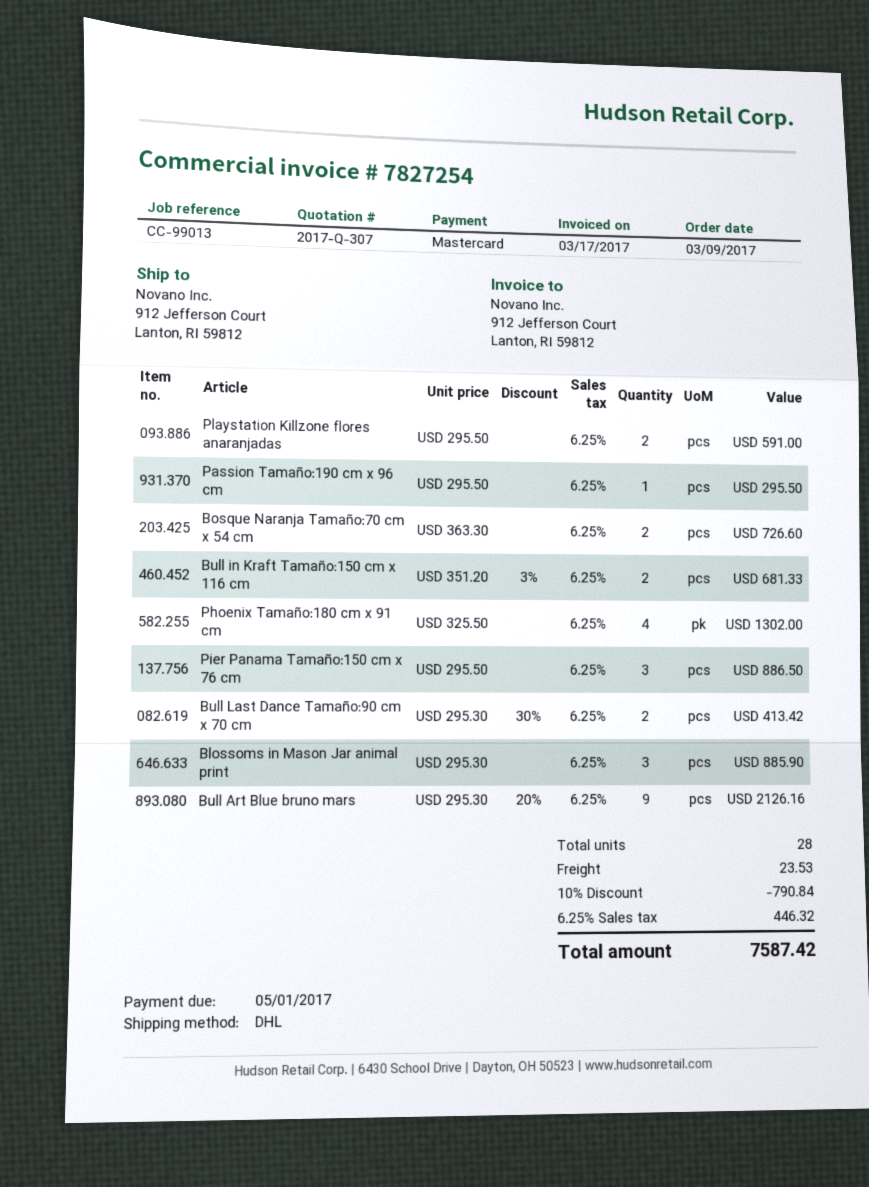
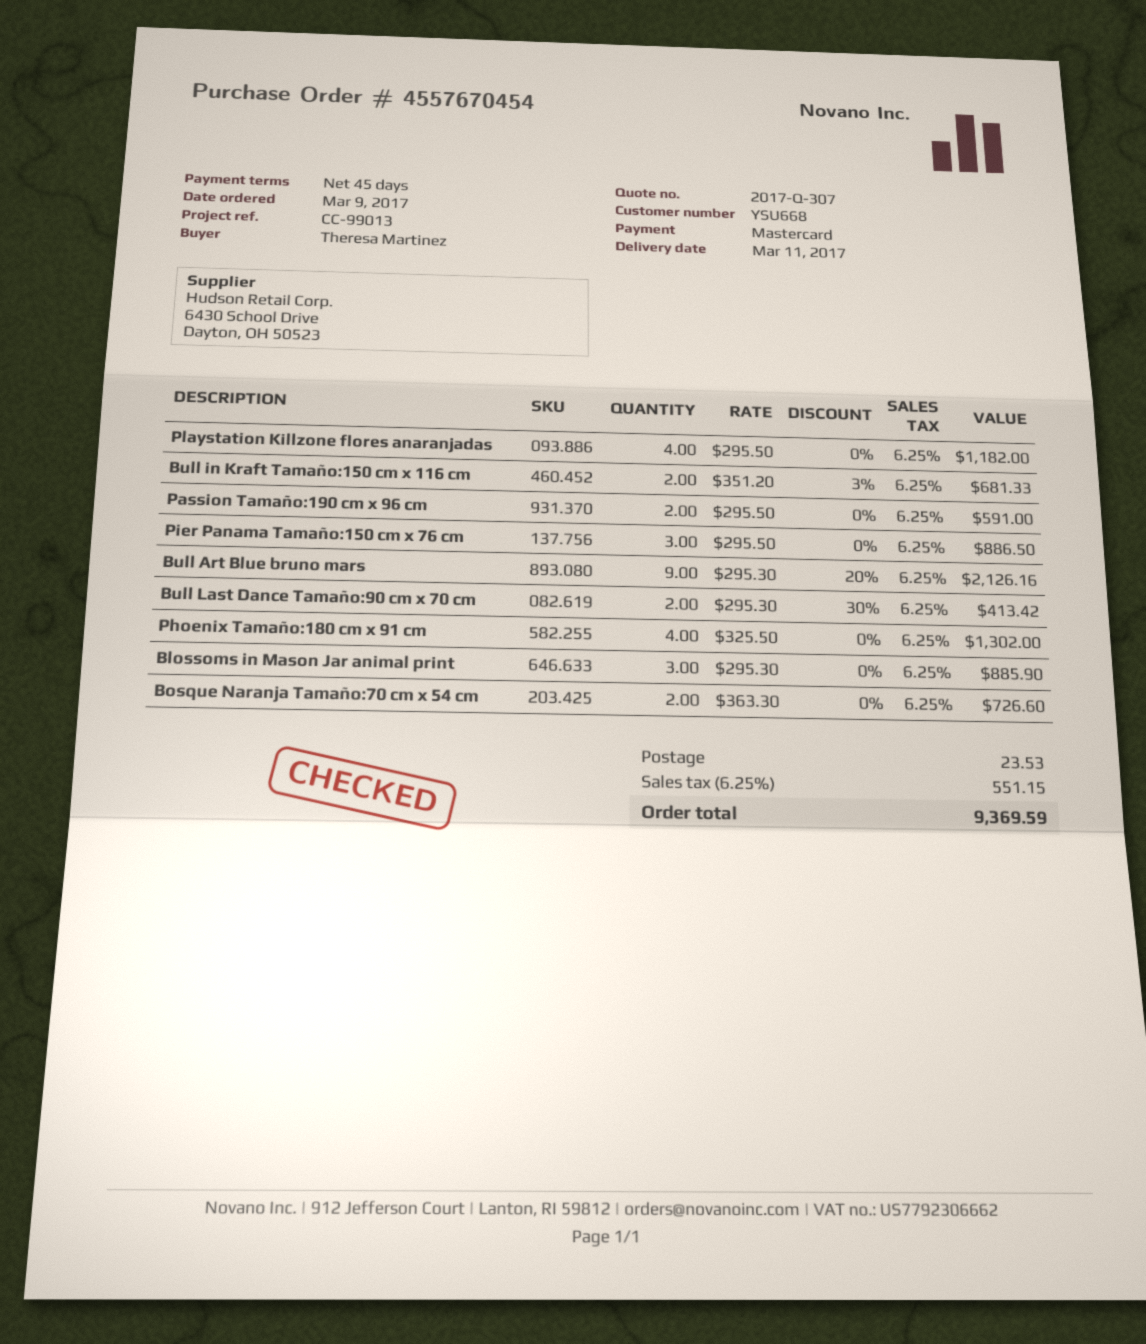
Playstation Killzone flores anaranjadas: 2 x 295.50 = 591.00 -> 4 x 295.50 = 1182.00
Passion Tamaño:190 cm x 96 cm: 1 x 295.50 = 295.50 -> 2 x 295.50 = 591.00
discount: 10% = 790.84 -> none
tax: 6.25% = 446.32 -> 6.25% = 551.15
total: 7587.42 -> 9369.59

